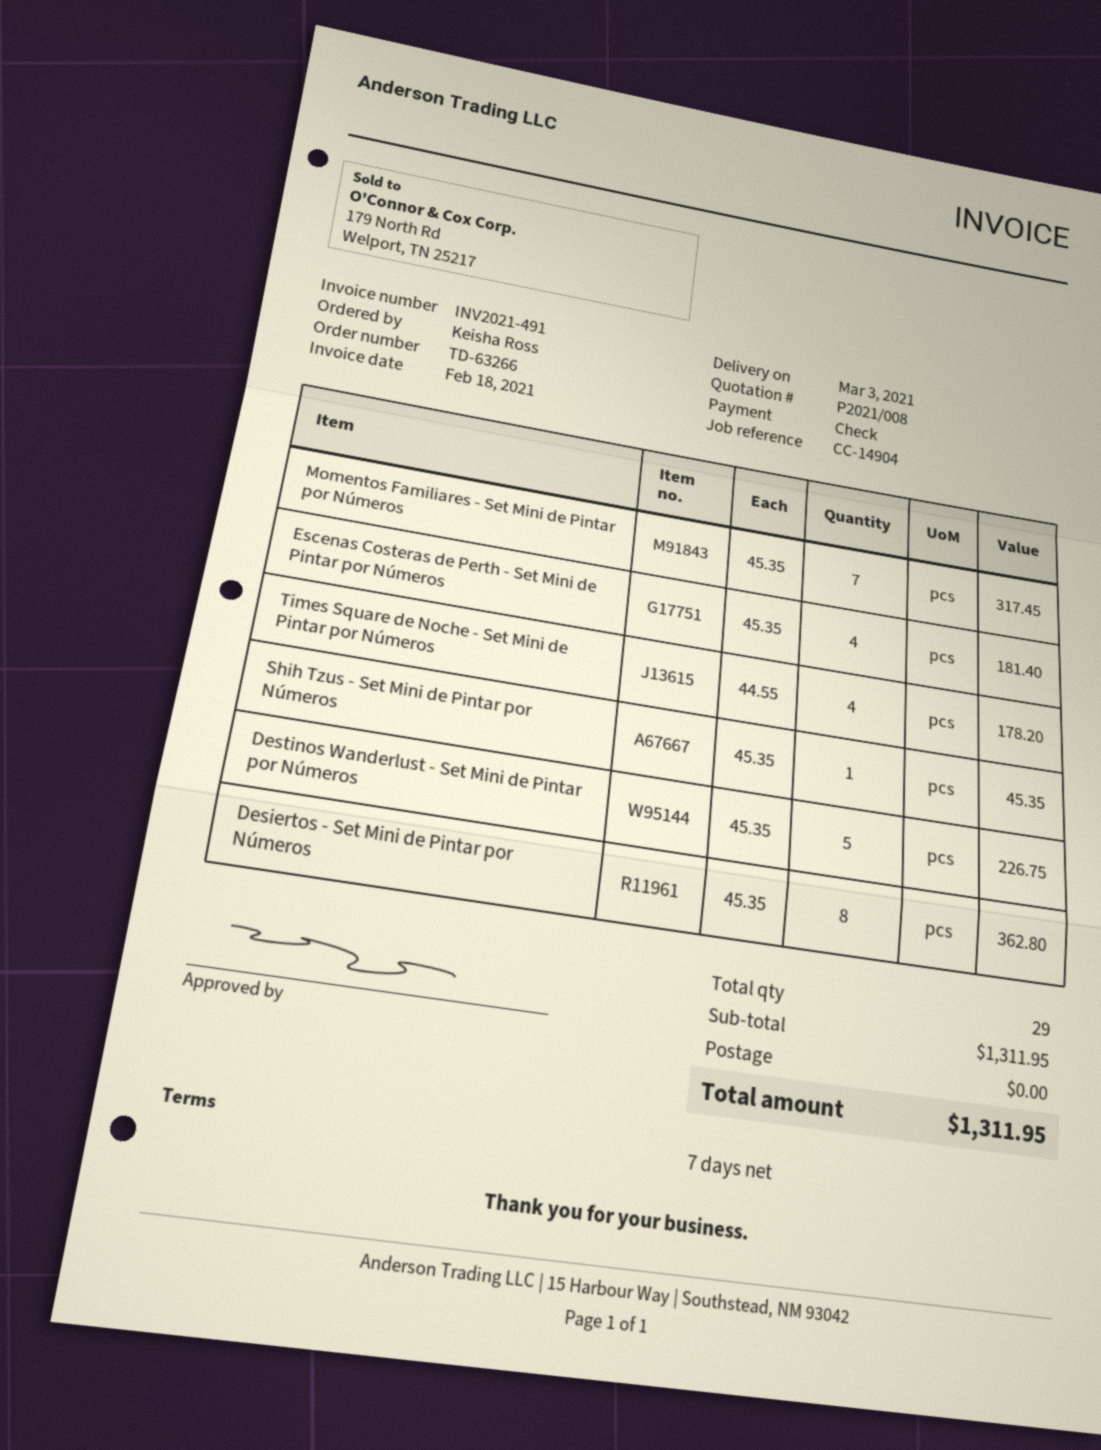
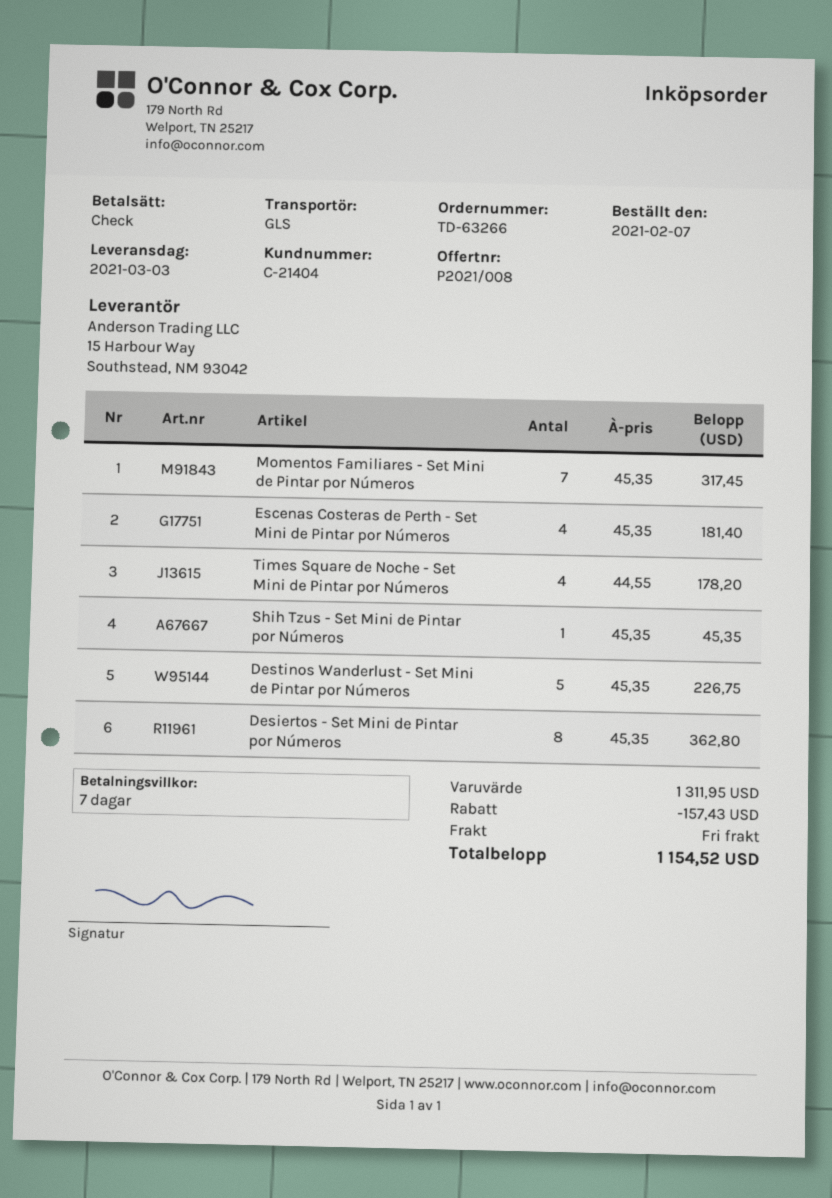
discount: none -> 157.43
total: 1311.95 -> 1154.52

